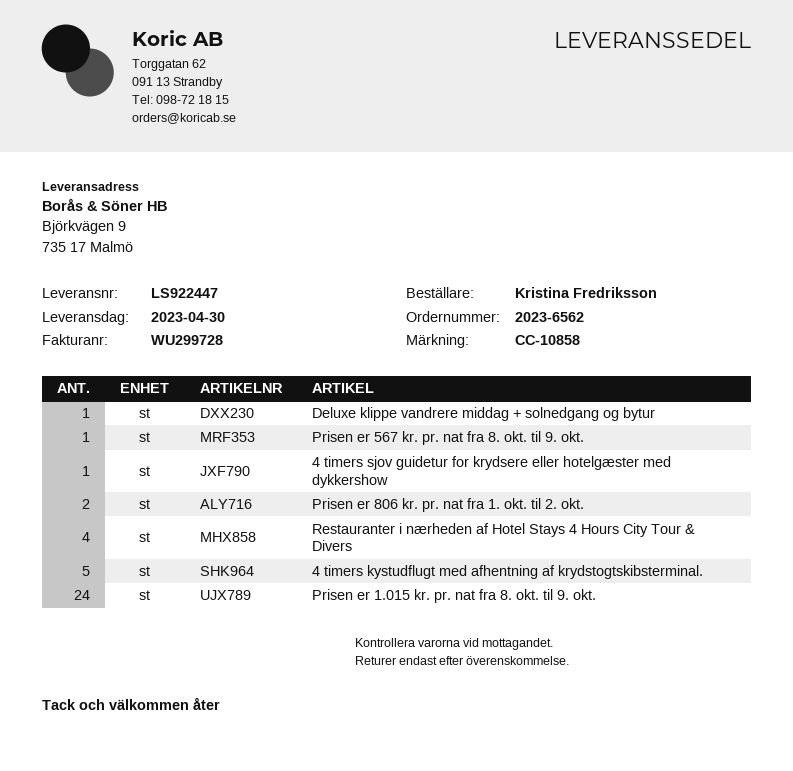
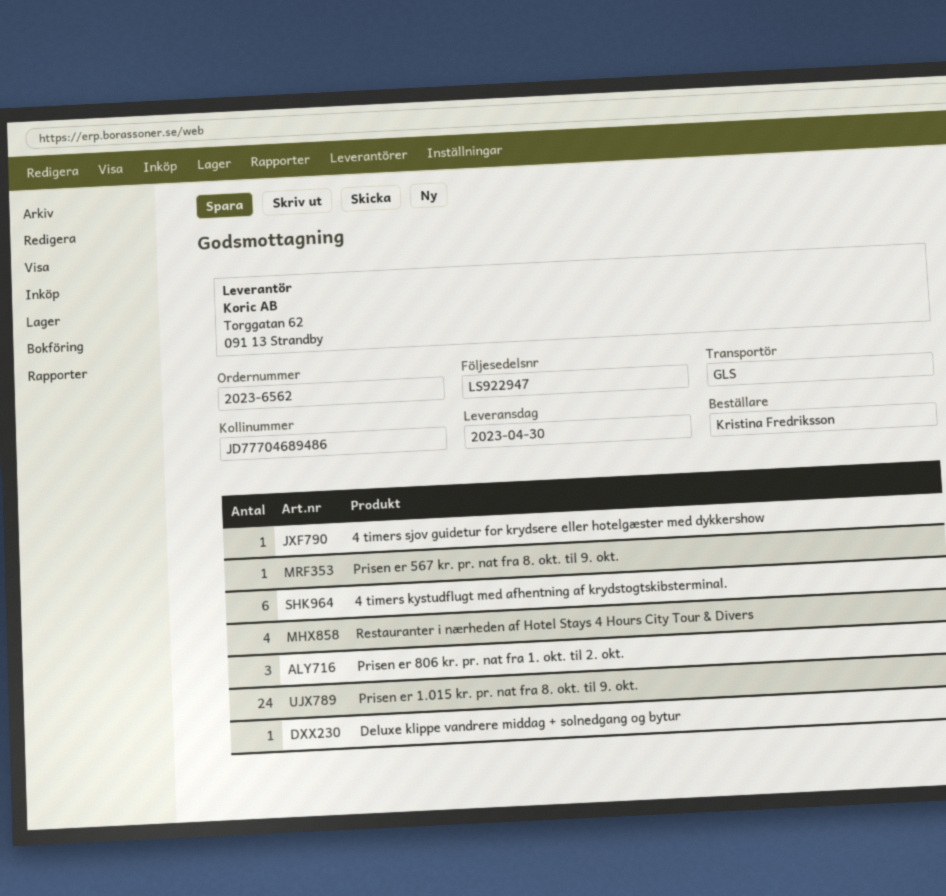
delivery note number: LS922447 -> LS922947
Prisen er 806 kr. pr. nat fra 1. okt. til 2. okt.: 2 -> 3
4 timers kystudflugt med afhentning af krydstogtskibsterminal.: 5 -> 6

